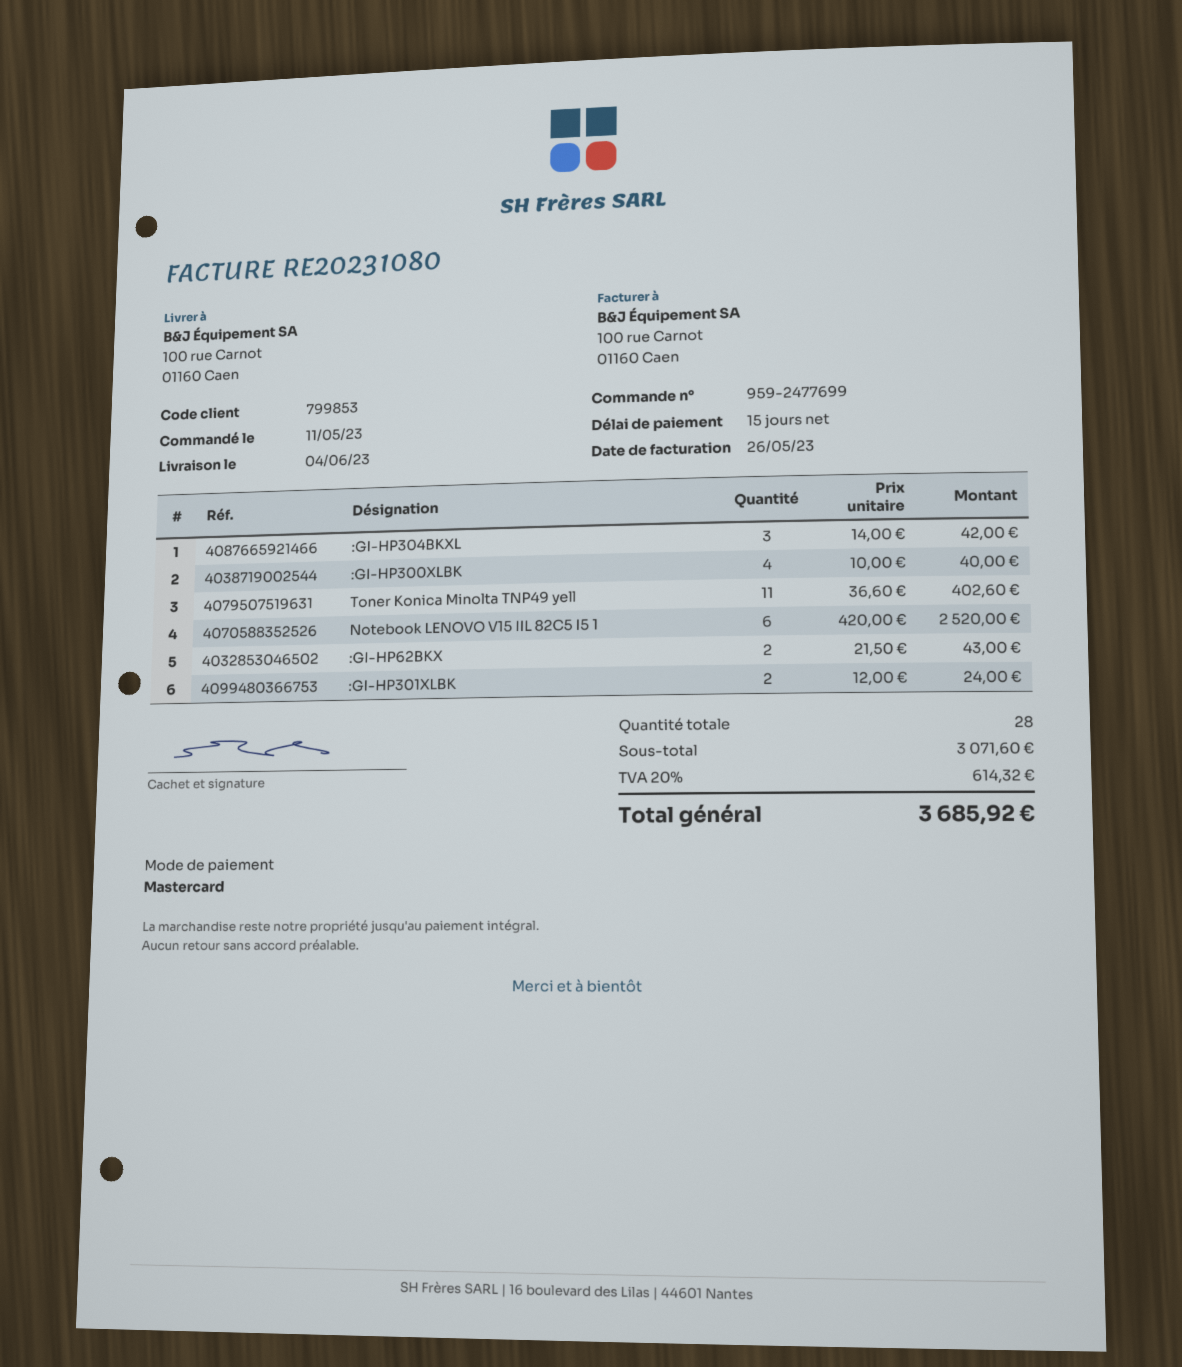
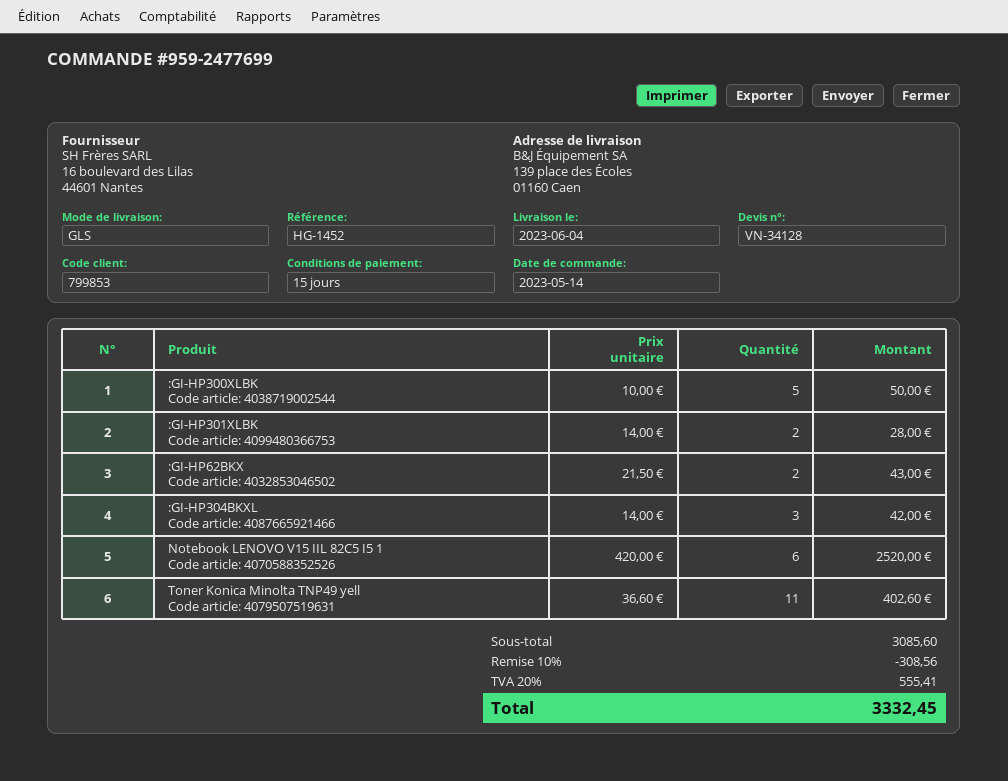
order date: 2023-05-11 -> 2023-05-14
ship to: 100 rue Carnot, 01160 Caen -> 139 place des Écoles, 01160 Caen
:GI-HP300XLBK: 4 x 10.00 = 40.00 -> 5 x 10.00 = 50.00
:GI-HP301XLBK: 2 x 12.00 = 24.00 -> 2 x 14.00 = 28.00
subtotal: 3071.60 -> 3085.60
discount: none -> 10% = 308.56
tax: 20% = 614.32 -> 20% = 555.41
total: 3685.92 -> 3332.45

